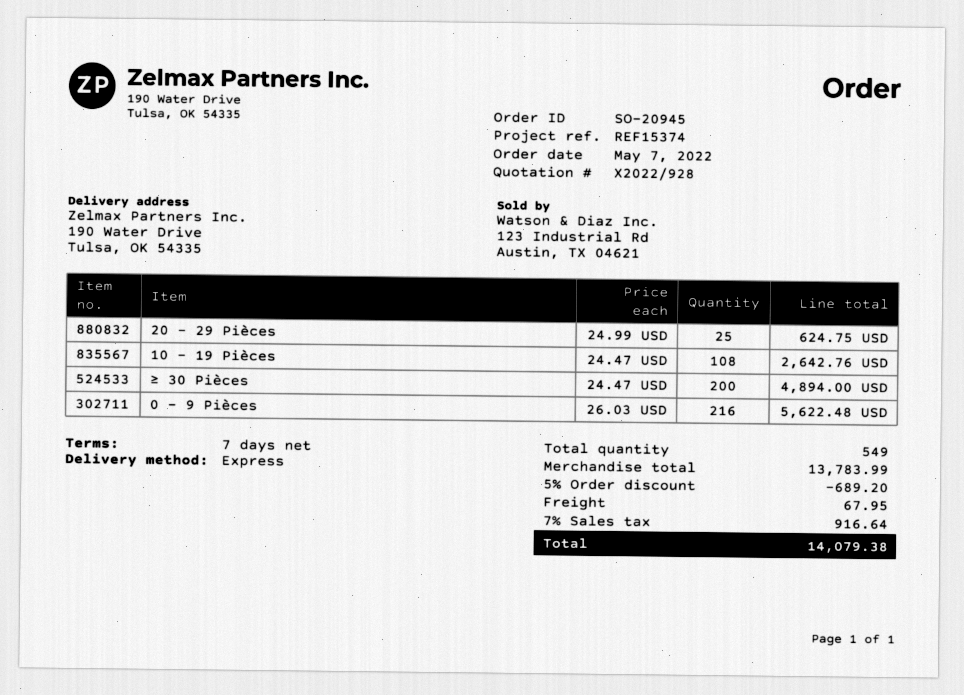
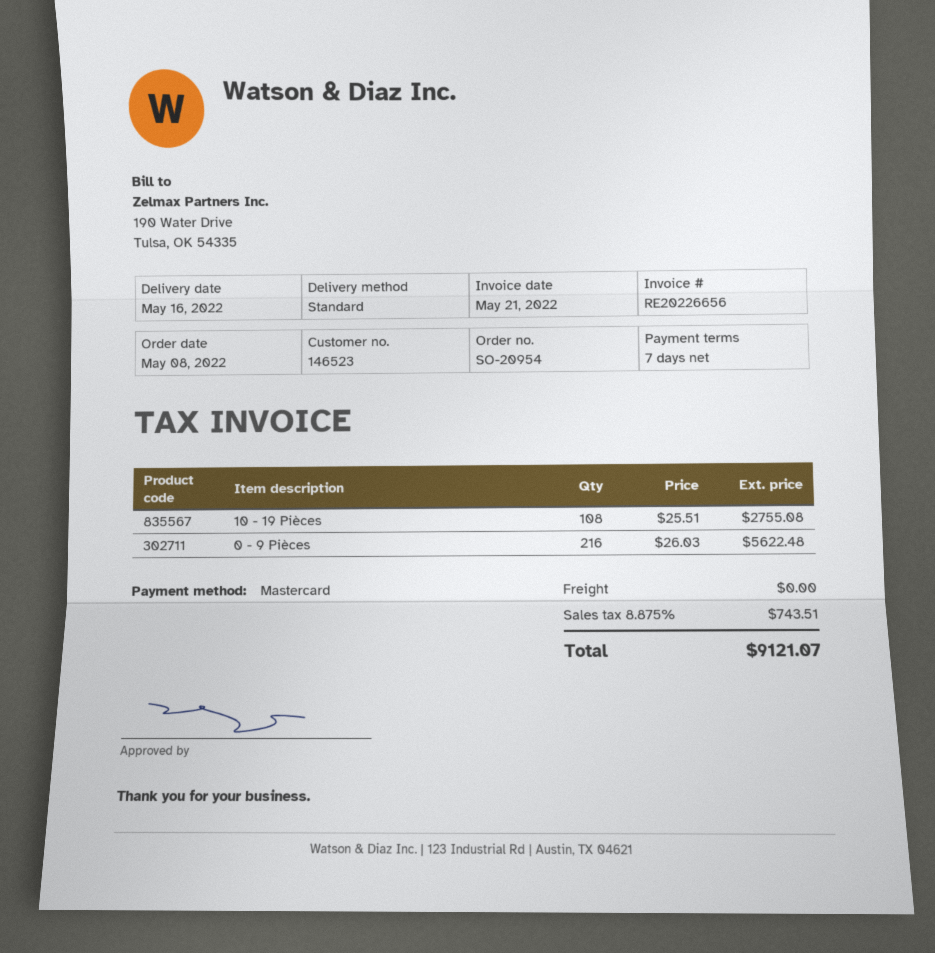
order number: SO-20945 -> SO-20954
order date: 2022-05-07 -> 2022-05-08
shipping method: express -> standard
20 - 29 Pièces: 25 x 24.99 = 624.75 -> none
10 - 19 Pièces: 108 x 24.47 = 2642.76 -> 108 x 25.51 = 2755.08
≥ 30 Pièces: 200 x 24.47 = 4894.00 -> none
discount: 5% = 689.20 -> none
shipping: 67.95 -> 0.00
tax: 7% = 916.64 -> 8.875% = 743.51
total: 14079.38 -> 9121.07

